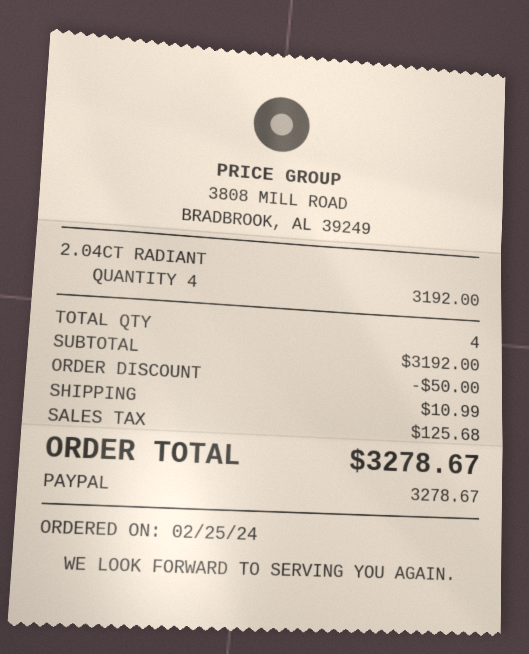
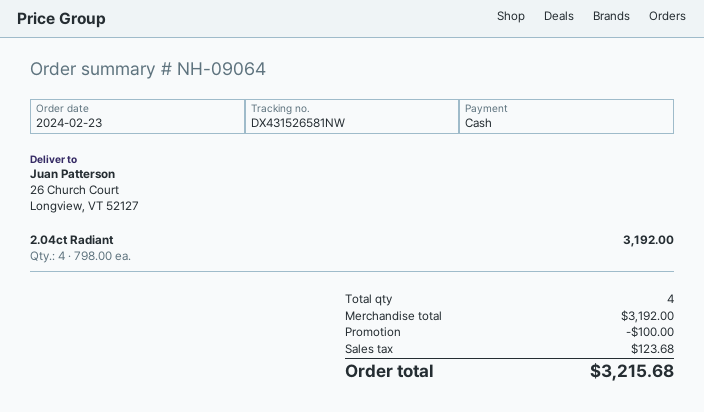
order date: 2024-02-25 -> 2024-02-23
payment method: PayPal -> cash
discount: 50.00 -> 100.00
shipping: 10.99 -> none
tax: 125.68 -> 123.68
total: 3278.67 -> 3215.68

